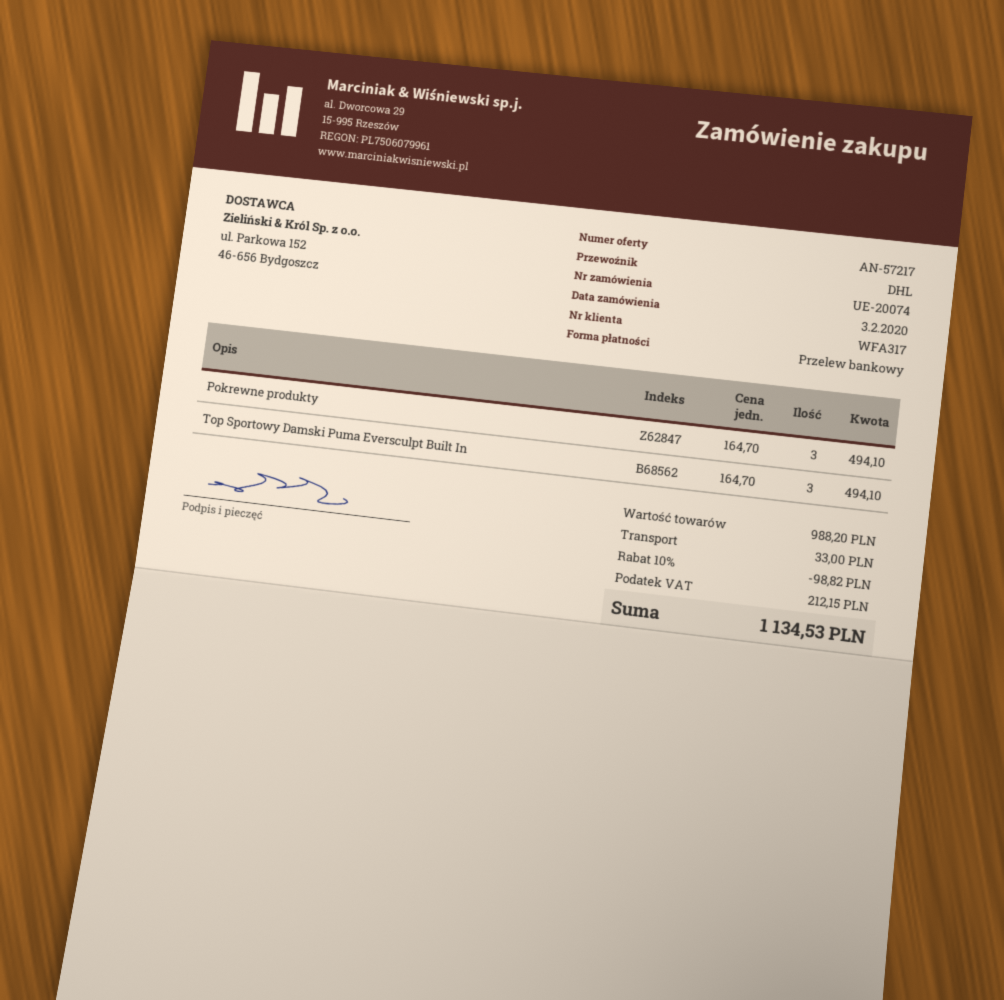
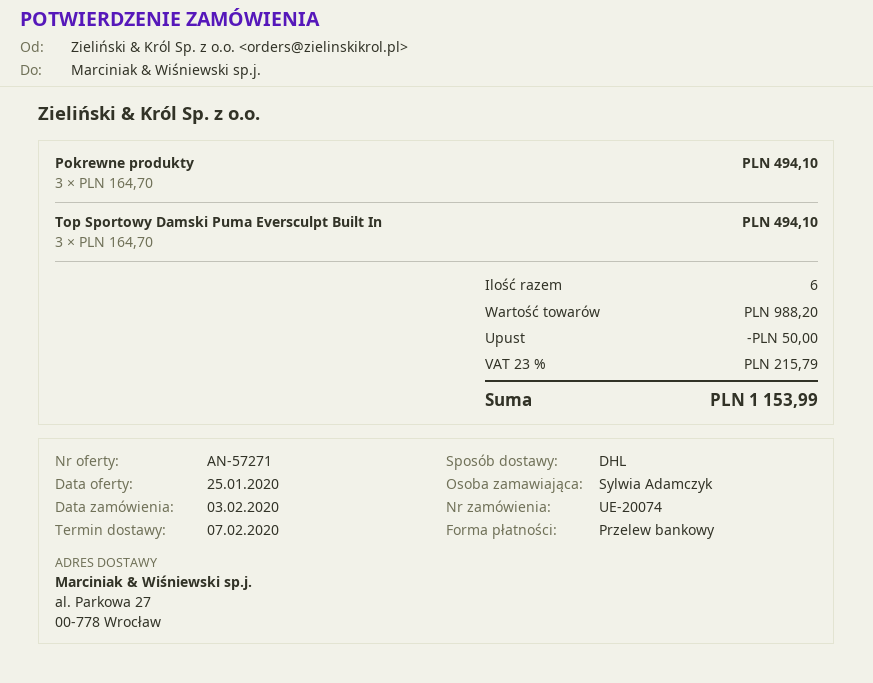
quote number: AN-57217 -> AN-57271
discount: 98.82 -> 50.00
shipping: 33.00 -> none
tax: 212.15 -> 215.79
total: 1134.53 -> 1153.99

